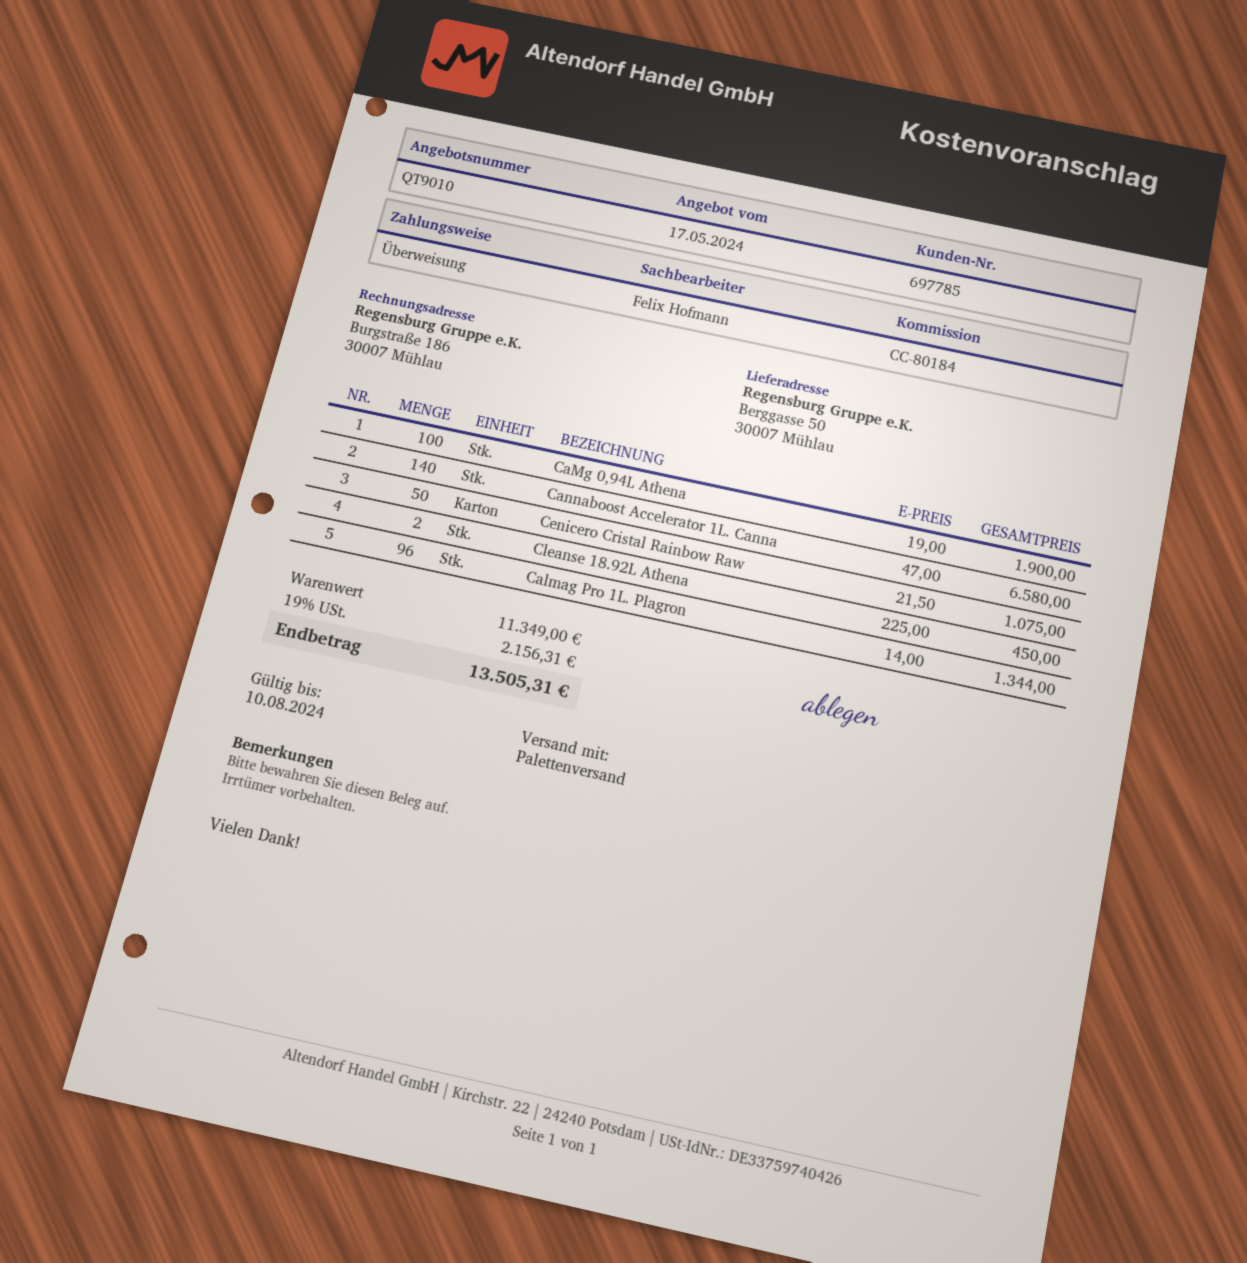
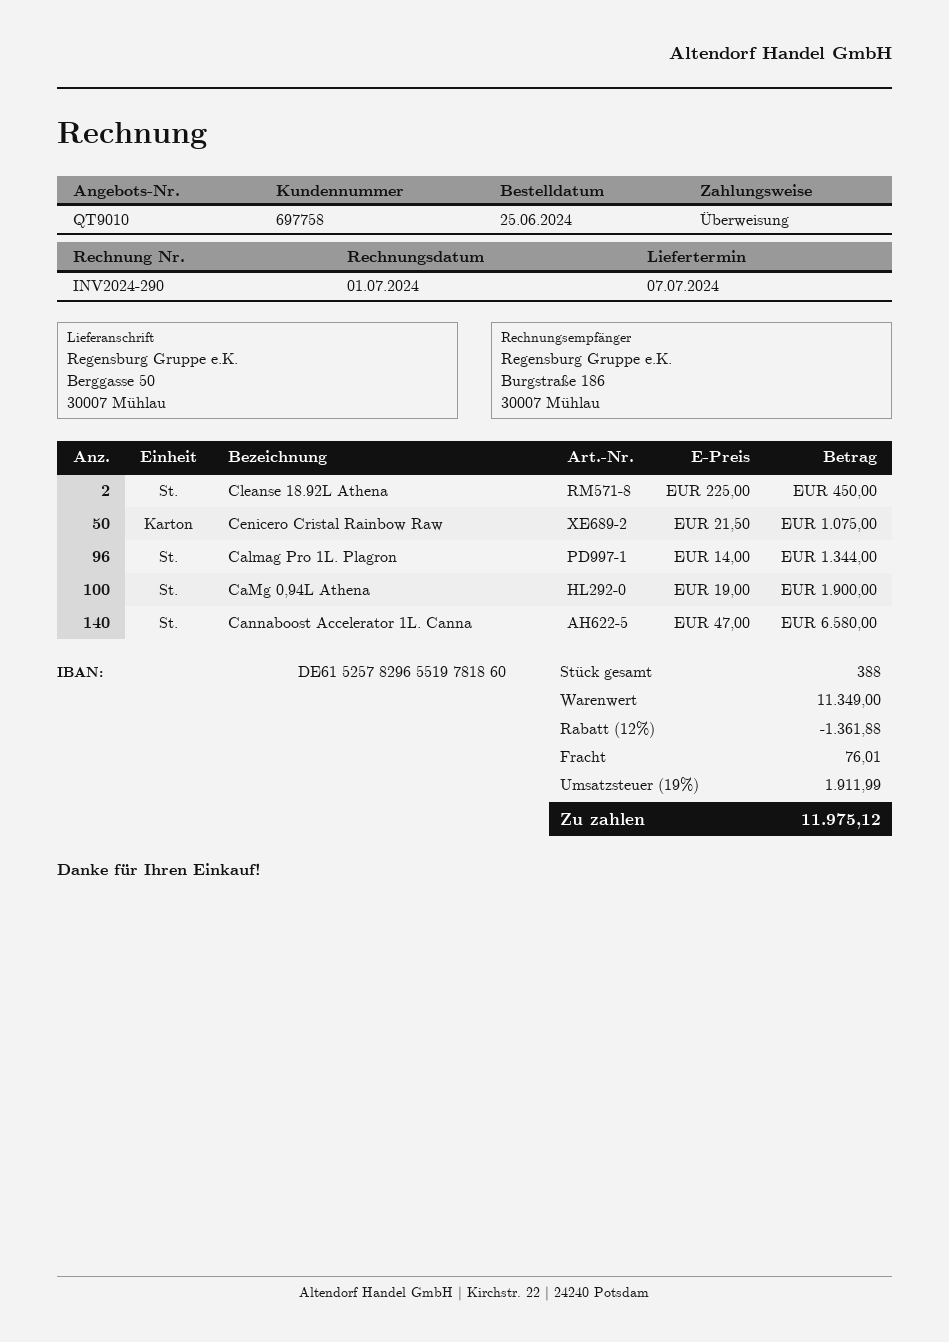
customer number: 697785 -> 697758
discount: none -> 12% = 1361.88
shipping: none -> 76.01
tax: 19% = 2156.31 -> 19% = 1911.99
total: 13505.31 -> 11975.12

